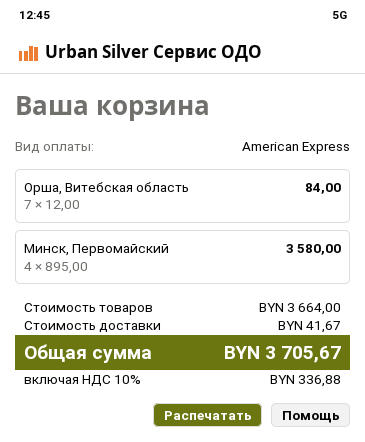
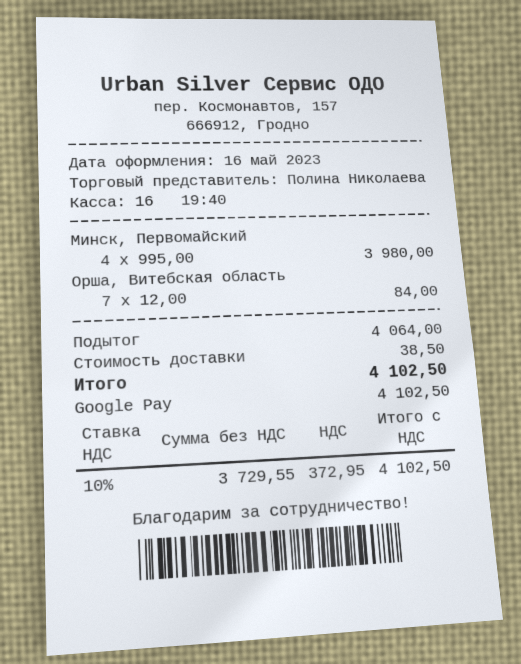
payment method: American Express -> Google Pay
Минск, Первомайский: 4 x 895.00 = 3580.00 -> 4 x 995.00 = 3980.00
subtotal: 3664.00 -> 4064.00
shipping: 41.67 -> 38.50
tax: 10% = 336.88 -> 10% = 372.95
total: 3705.67 -> 4102.50

